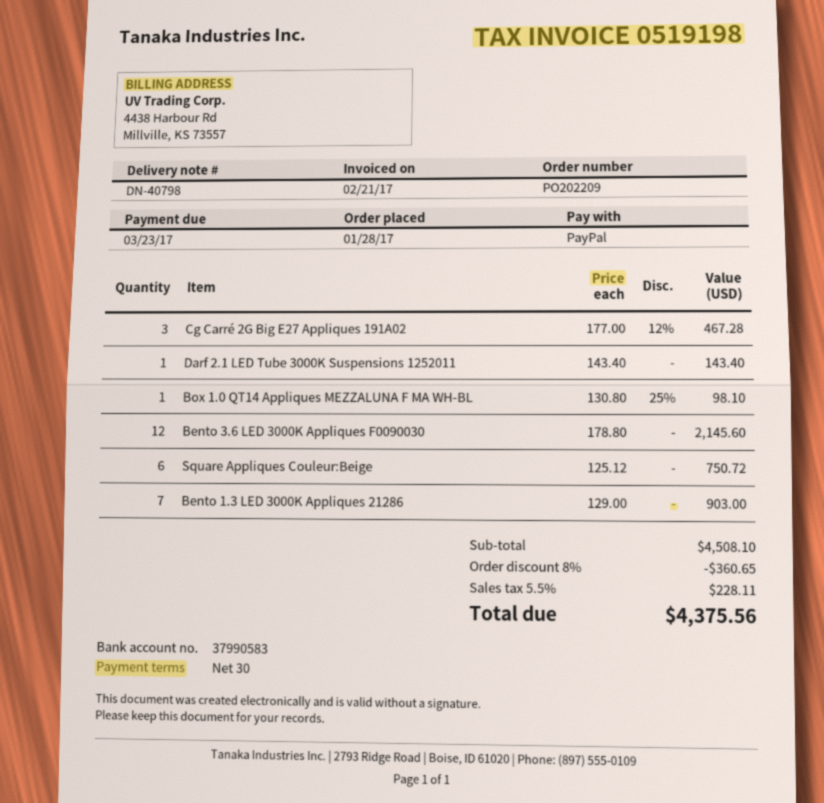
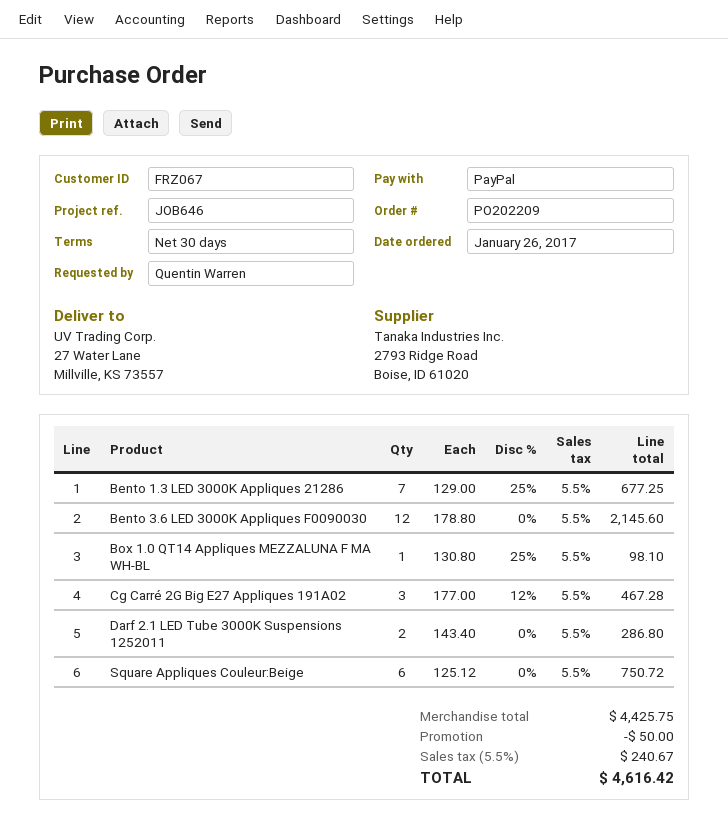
order date: 2017-01-28 -> 2017-01-26
Darf 2.1 LED Tube 3000K Suspensions 1252011: 1 x 143.40 = 143.40 -> 2 x 143.40 = 286.80
Bento 1.3 LED 3000K Appliques 21286: 7 x 129.00 = 903.00 -> 7 x 129.00 - 25% = 677.25
subtotal: 4508.10 -> 4425.75
discount: 360.65 -> 50.00
tax: 5.5% = 228.11 -> 5.5% = 240.67
total: 4375.56 -> 4616.42

